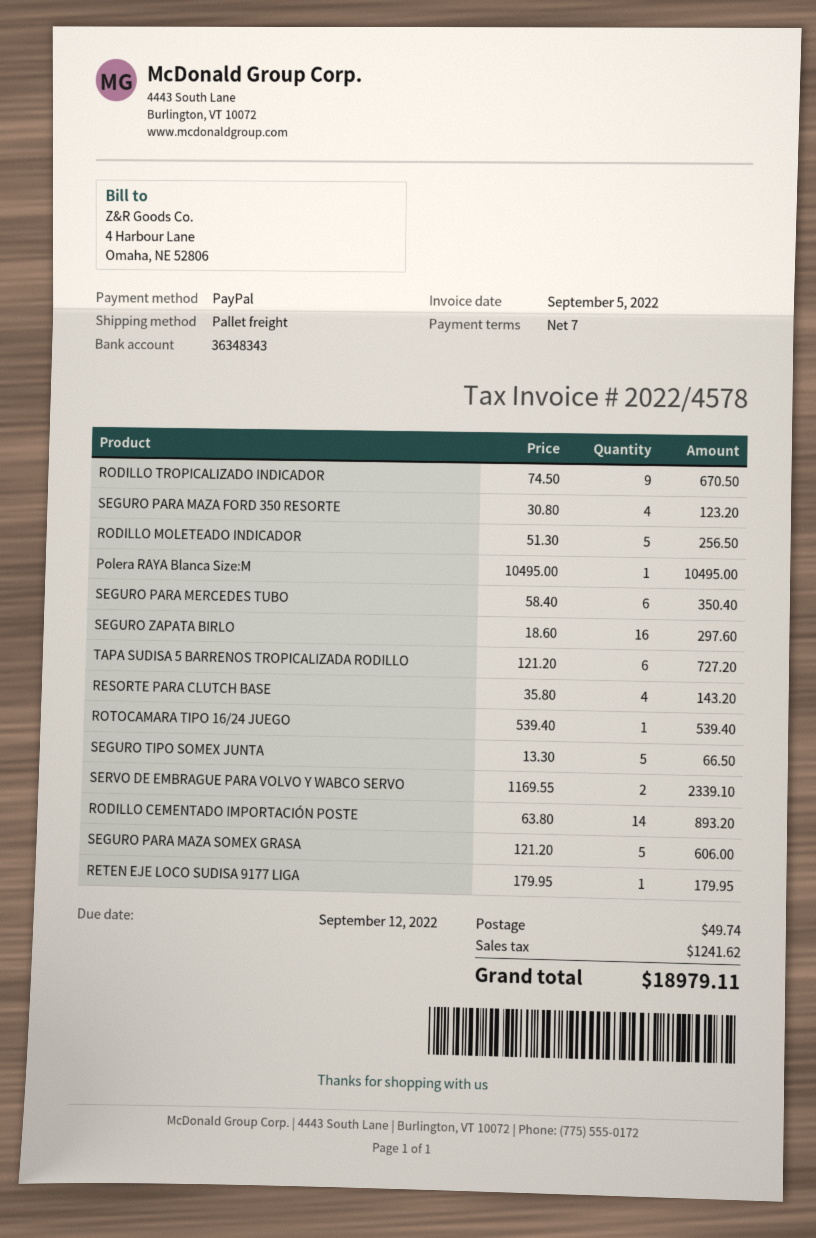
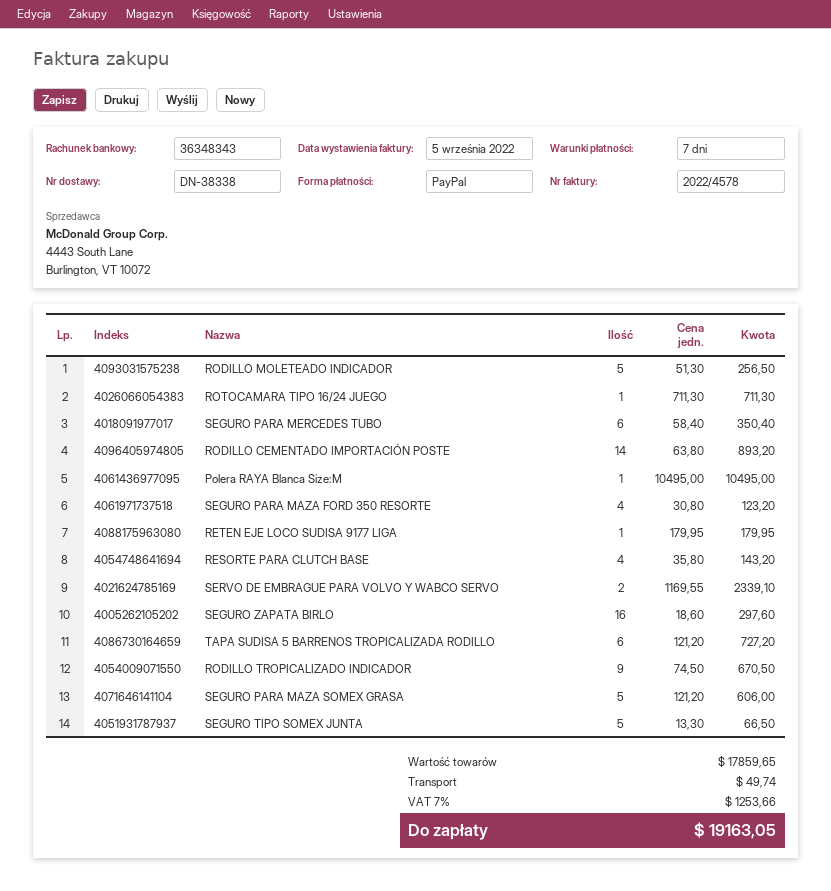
ROTOCAMARA TIPO 16/24 JUEGO: 1 x 539.40 = 539.40 -> 1 x 711.30 = 711.30
tax: 1241.62 -> 1253.66
total: 18979.11 -> 19163.05

